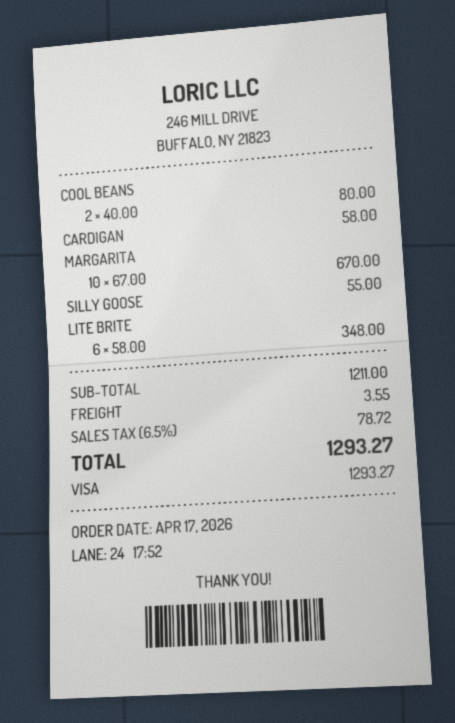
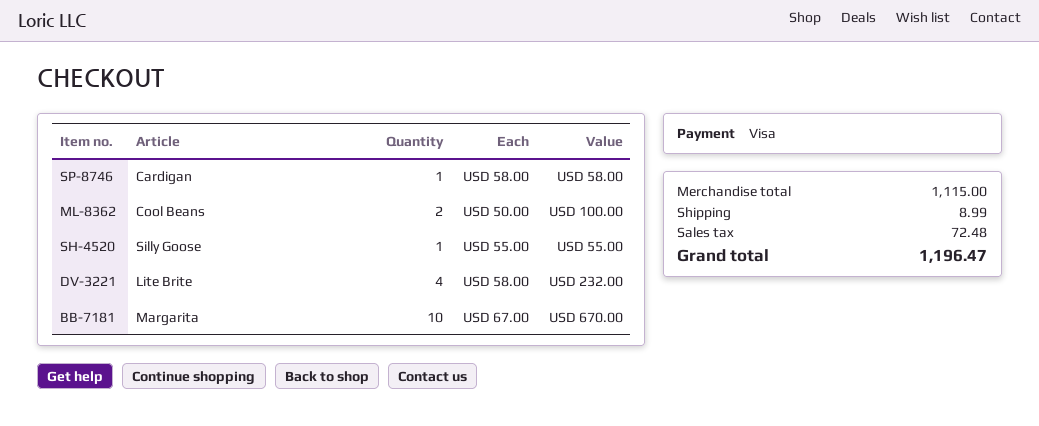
COOL BEANS: 2 x 40.00 = 80.00 -> 2 x 50.00 = 100.00
LITE BRITE: 6 x 58.00 = 348.00 -> 4 x 58.00 = 232.00
subtotal: 1211.00 -> 1115.00
shipping: 3.55 -> 8.99
tax: 78.72 -> 72.48
total: 1293.27 -> 1196.47

